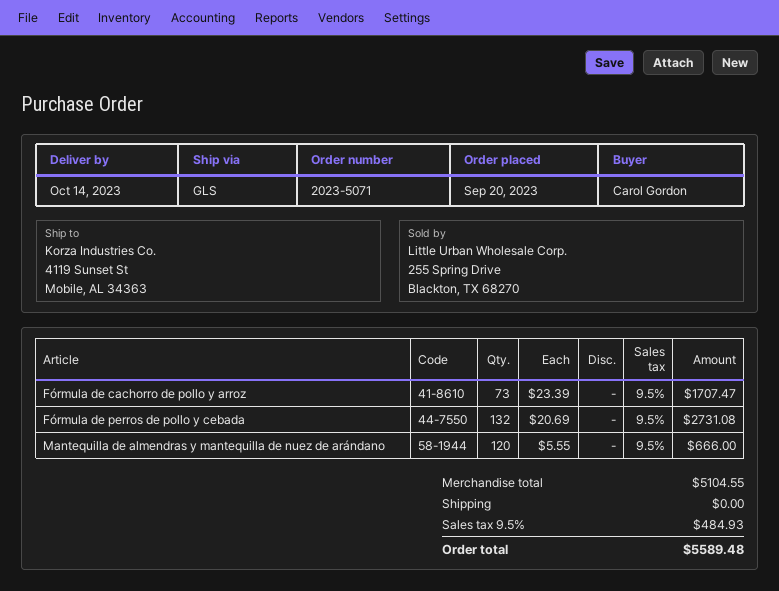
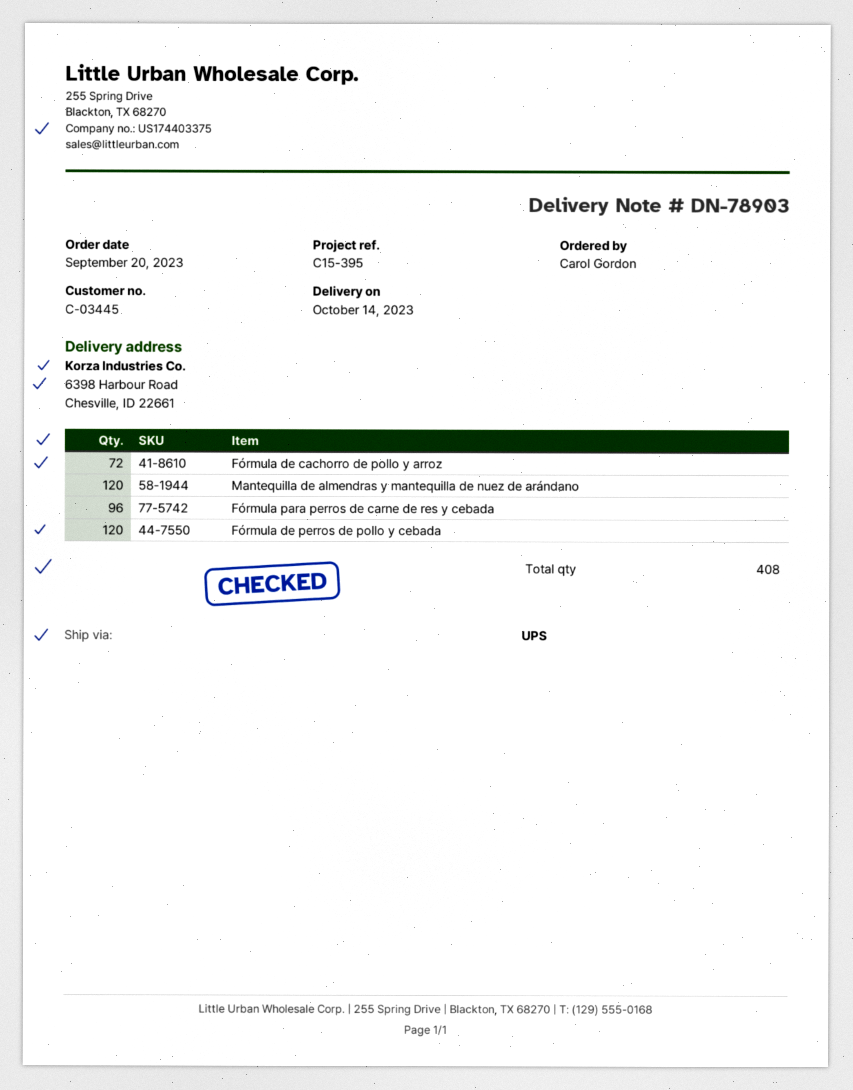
shipping method: GLS -> UPS
ship to: 4119 Sunset St, Mobile, AL 34363 -> 6398 Harbour Road, Chesville, ID 22661
Fórmula de cachorro de pollo y arroz: 73 -> 72
Fórmula de perros de pollo y cebada: 132 -> 120
Fórmula para perros de carne de res y cebada: none -> 96

